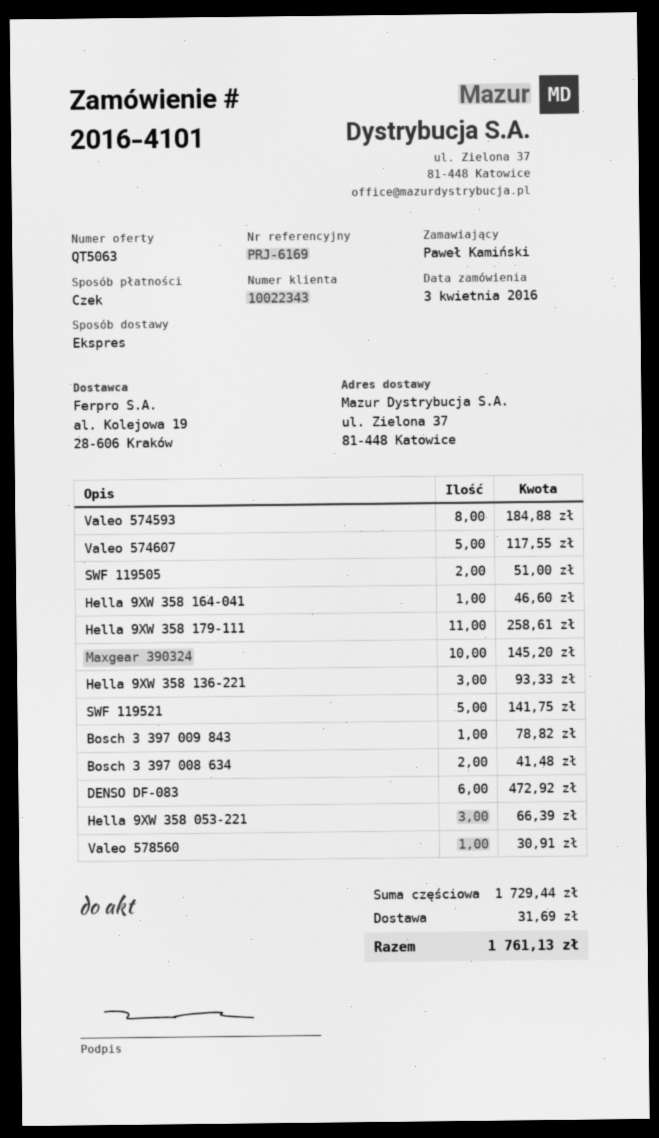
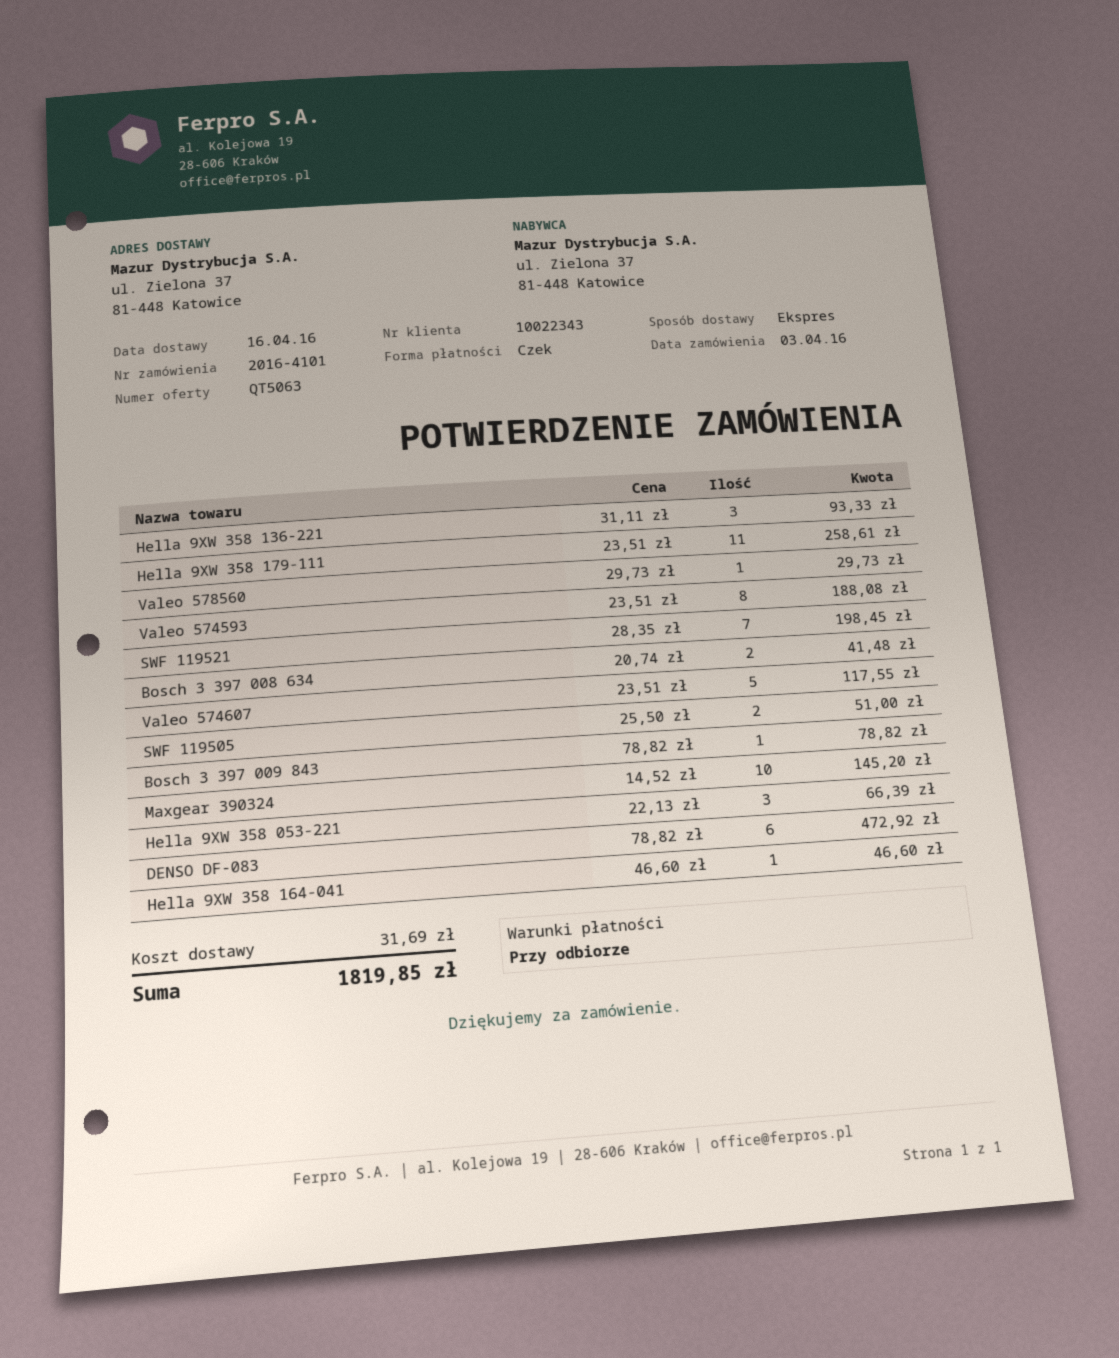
Valeo 574593: 8 for 184.88 -> 8 for 188.08
SWF 119521: 5 for 141.75 -> 7 for 198.45
Valeo 578560: 1 for 30.91 -> 1 for 29.73
total: 1761.13 -> 1819.85

